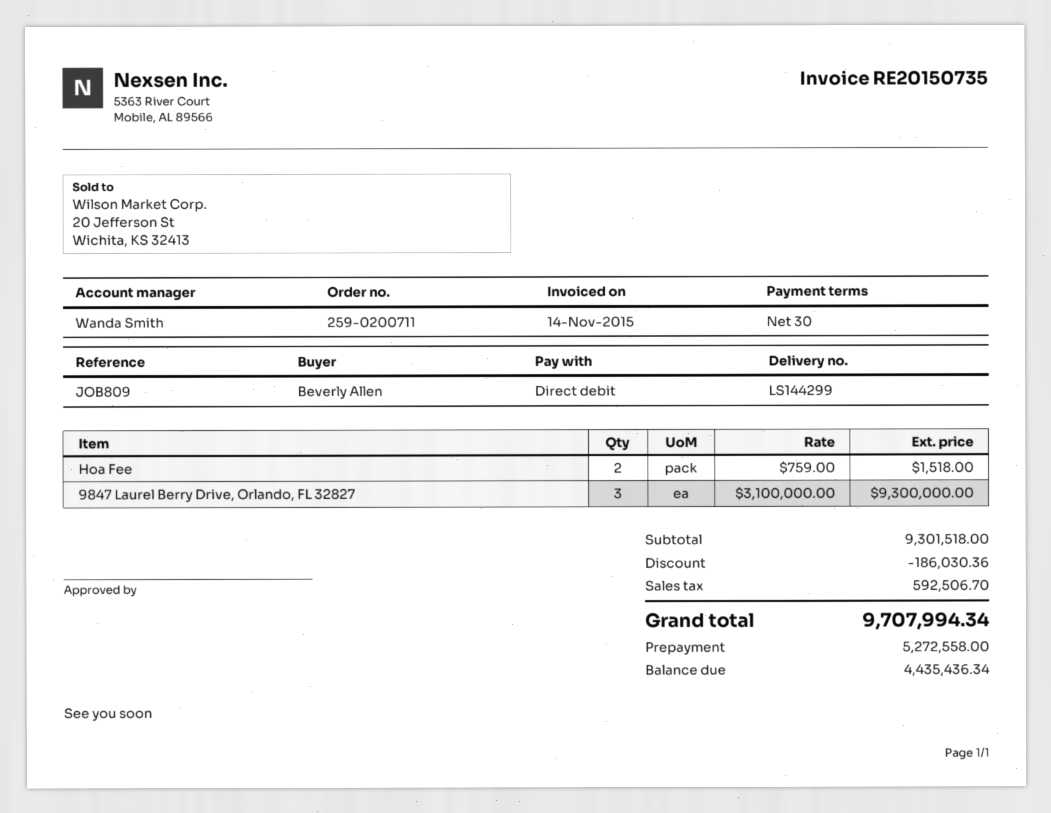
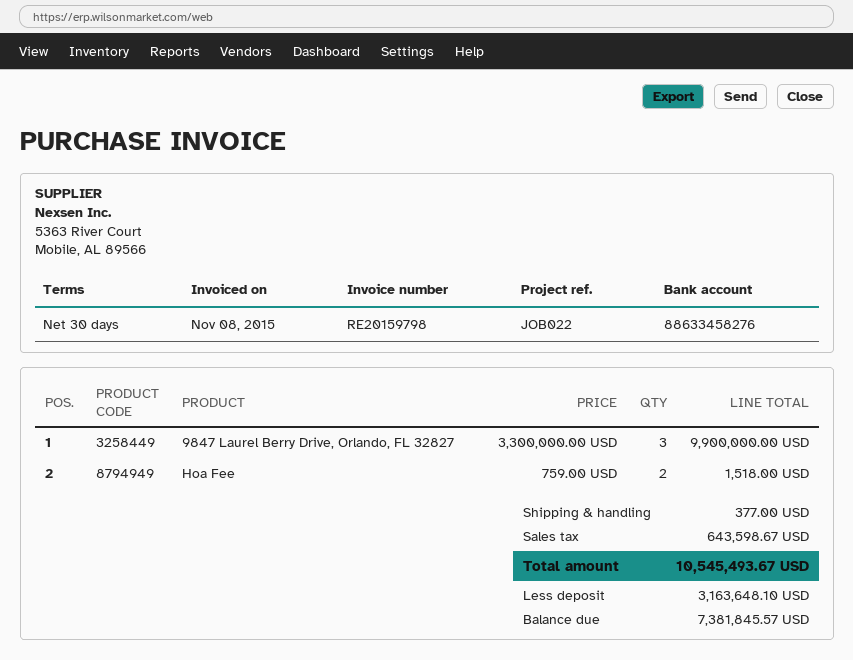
invoice number: RE20150735 -> RE20159798
invoice date: 2015-11-14 -> 2015-11-08
reference: JOB809 -> JOB022
9847 Laurel Berry Drive, Orlando, FL 32827: 3 x 3100000.00 = 9300000.00 -> 3 x 3300000.00 = 9900000.00
discount: 186030.36 -> none
shipping: none -> 377.00
tax: 592506.70 -> 643598.67
total: 9707994.34 -> 10545493.67
deposit: 5272558.00 -> 3163648.10
balance: 4435436.34 -> 7381845.57

